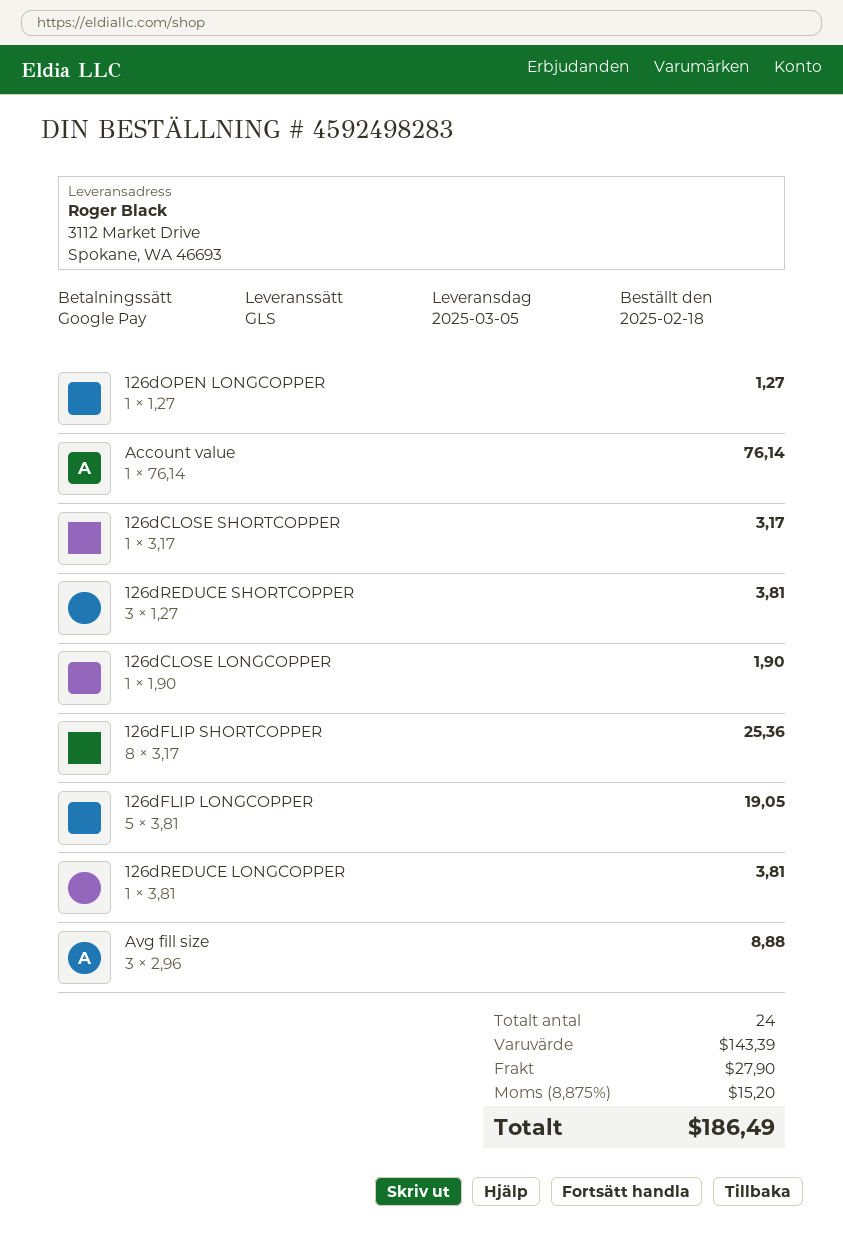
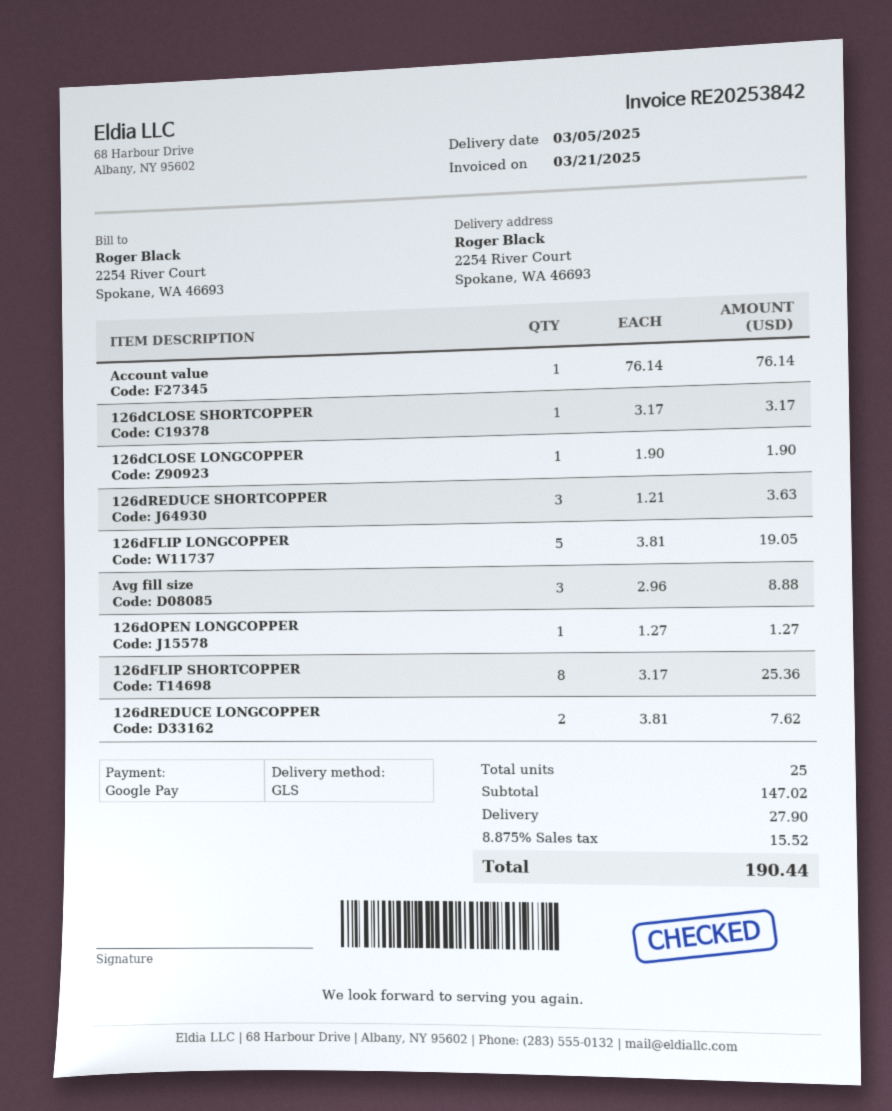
ship to: 3112 Market Drive, Spokane, WA 46693 -> 2254 River Court, Spokane, WA 46693
126dREDUCE SHORTCOPPER: 3 x 1.27 = 3.81 -> 3 x 1.21 = 3.63
126dREDUCE LONGCOPPER: 1 x 3.81 = 3.81 -> 2 x 3.81 = 7.62
total quantity: 24 -> 25
subtotal: 143.39 -> 147.02
tax: 8.875% = 15.20 -> 8.875% = 15.52
total: 186.49 -> 190.44

